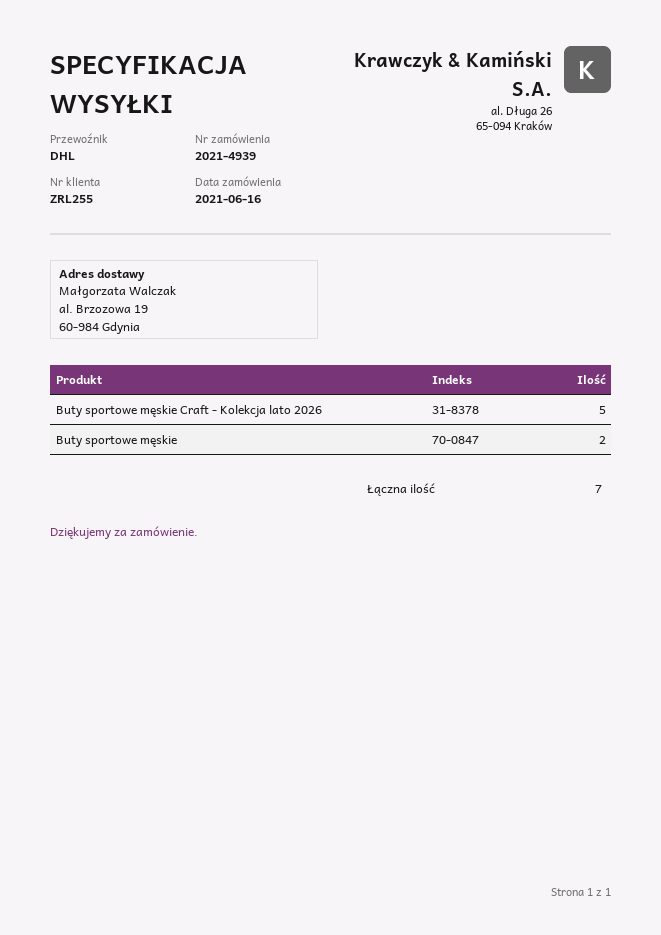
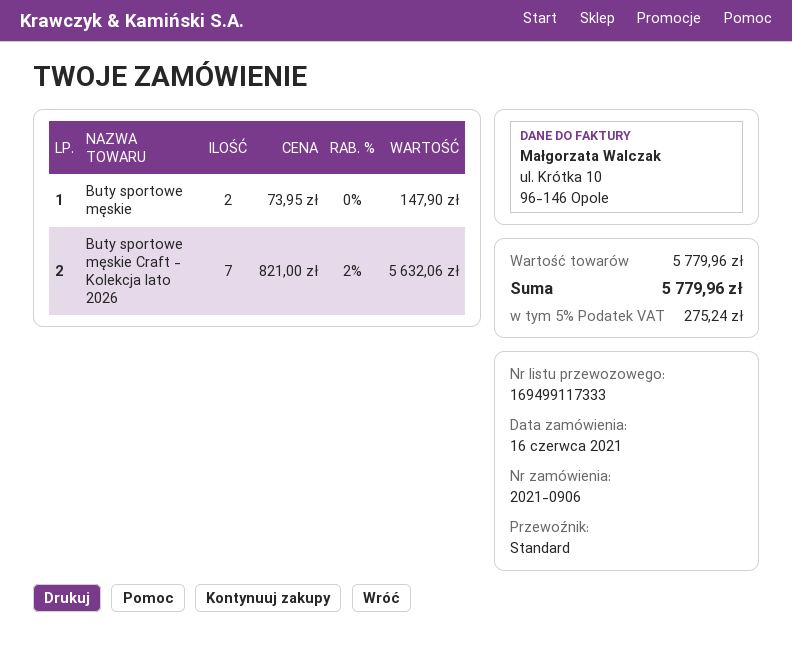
order number: 2021-4939 -> 2021-0906
shipping method: DHL -> standard
Buty sportowe męskie Craft - Kolekcja lato 2026: 5 -> 7

